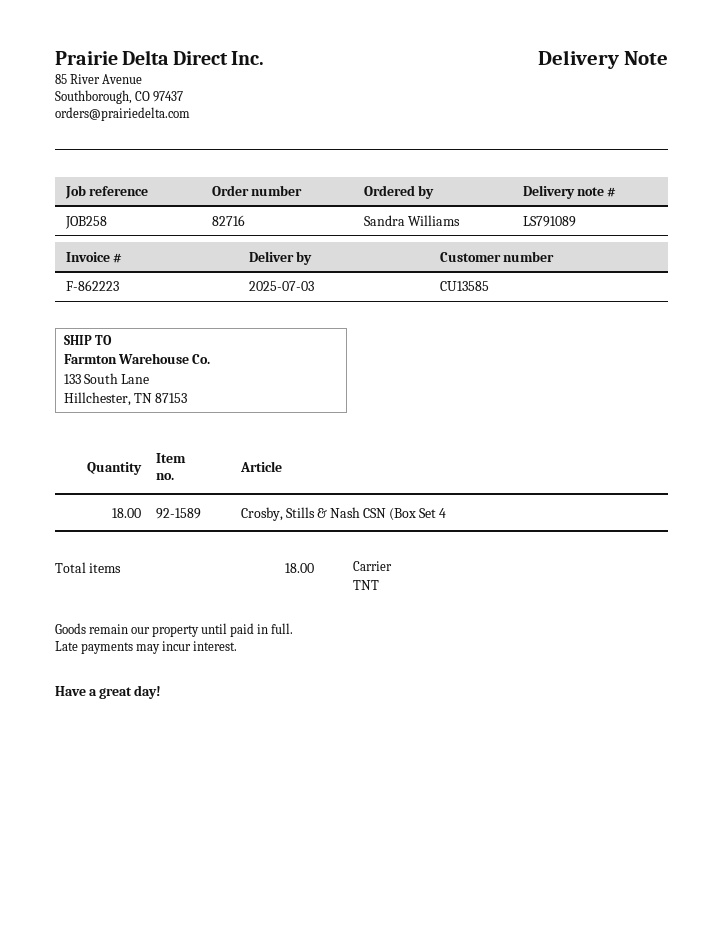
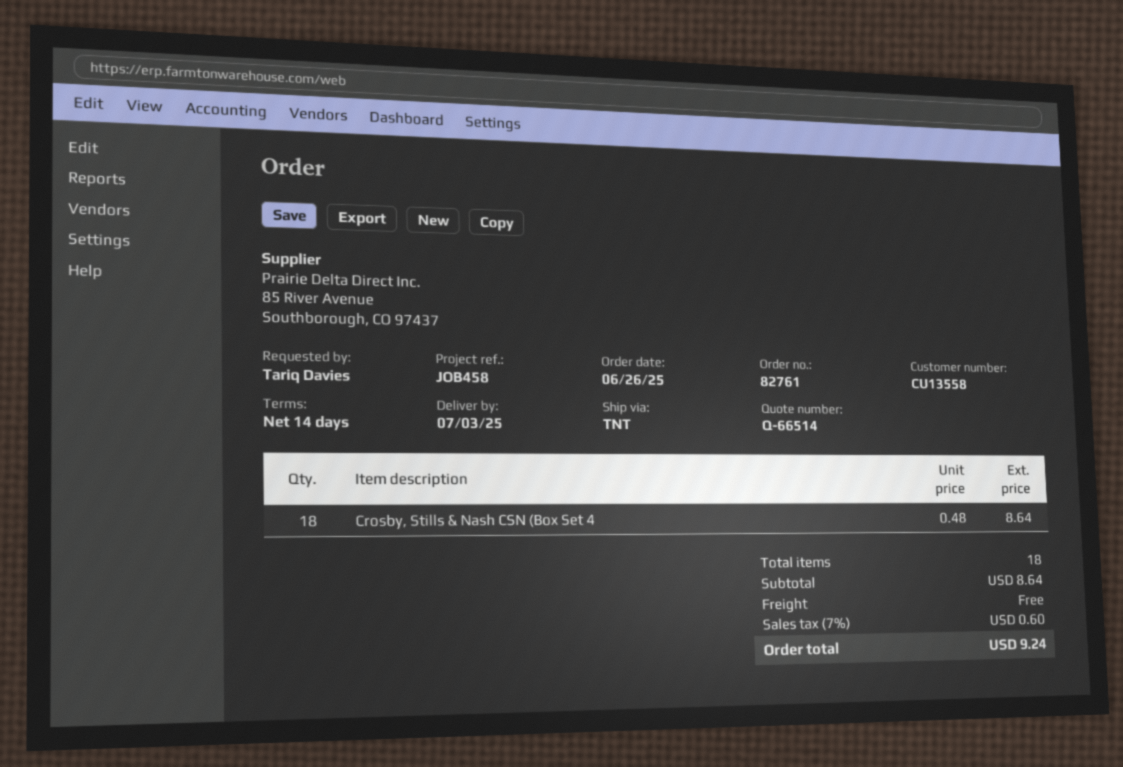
order number: 82716 -> 82761
customer number: CU13585 -> CU13558
reference: JOB258 -> JOB458
ordered by: Sandra Williams -> Tariq Davies

